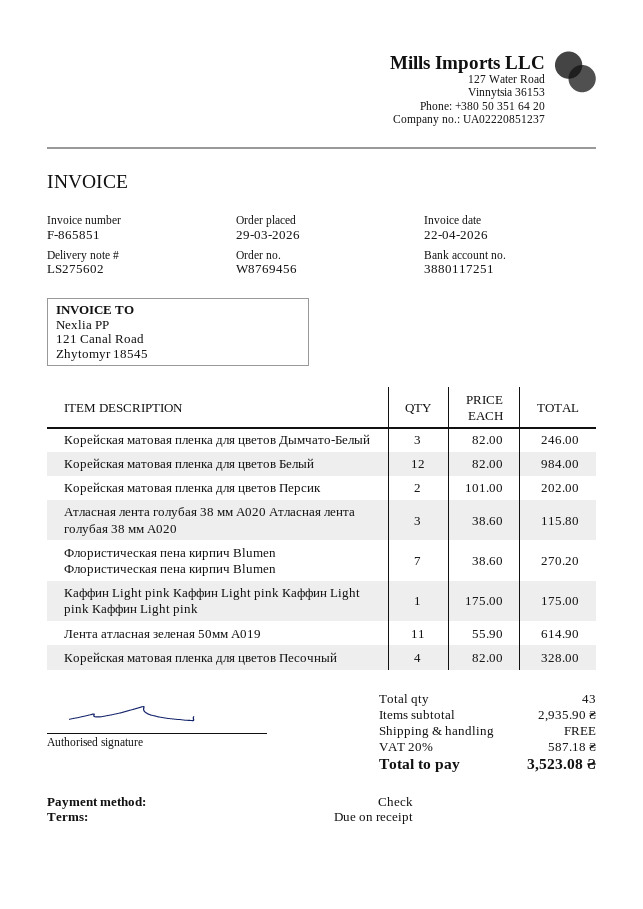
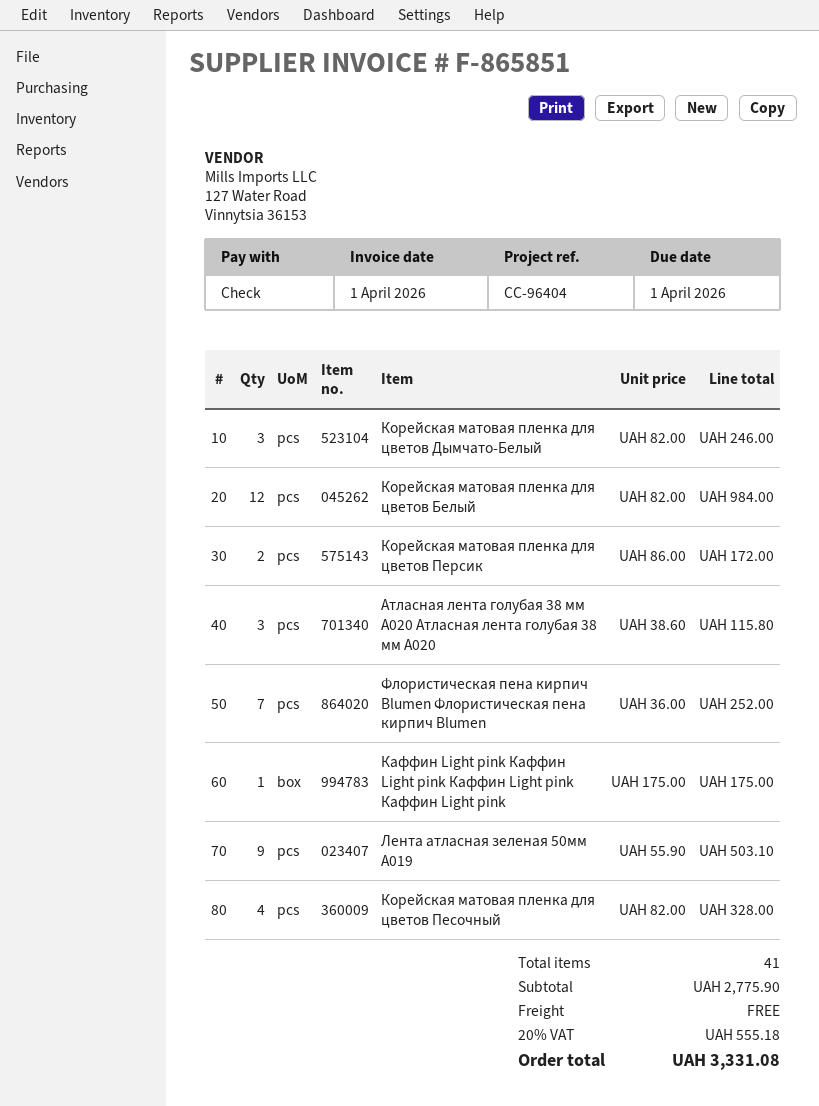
invoice date: 2026-04-22 -> 2026-04-01
Корейская матовая пленка для цветов Персик: 2 x 101.00 = 202.00 -> 2 x 86.00 = 172.00
Флористическая пена кирпич Blumen Флористическая пена кирпич Blumen: 7 x 38.60 = 270.20 -> 7 x 36.00 = 252.00
Лента атласная зеленая 50мм А019: 11 x 55.90 = 614.90 -> 9 x 55.90 = 503.10
total quantity: 43 -> 41
subtotal: 2935.90 -> 2775.90
tax: 20% = 587.18 -> 20% = 555.18
total: 3523.08 -> 3331.08

